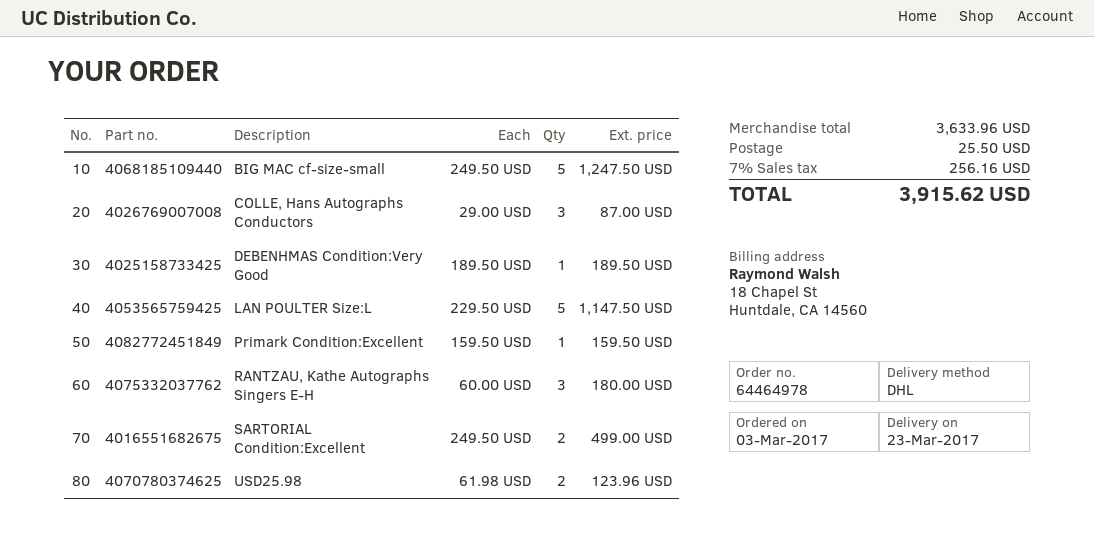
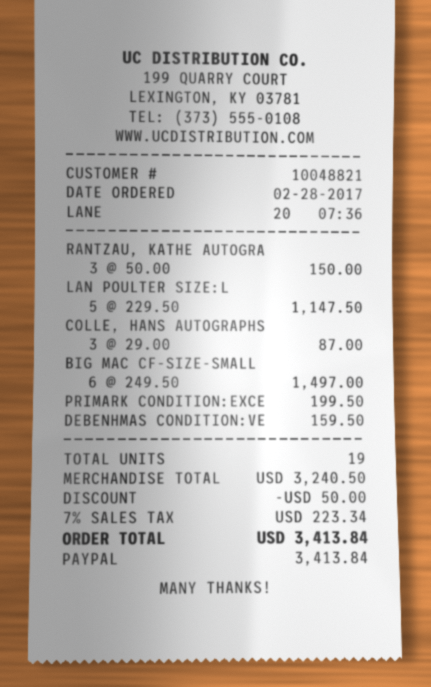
order date: 2017-03-03 -> 2017-02-28
BIG MAC cf-size-small: 5 x 249.50 = 1247.50 -> 6 x 249.50 = 1497.00
DEBENHMAS Condition:Very Good: 1 x 189.50 = 189.50 -> 1 x 159.50 = 159.50
Primark Condition:Excellent: 1 x 159.50 = 159.50 -> 1 x 199.50 = 199.50
RANTZAU, Kathe Autographs Singers E-H: 3 x 60.00 = 180.00 -> 3 x 50.00 = 150.00
SARTORIAL Condition:Excellent: 2 x 249.50 = 499.00 -> none
USD25.98: 2 x 61.98 = 123.96 -> none
subtotal: 3633.96 -> 3240.50
discount: none -> 50.00
shipping: 25.50 -> none
tax: 7% = 256.16 -> 7% = 223.34
total: 3915.62 -> 3413.84

